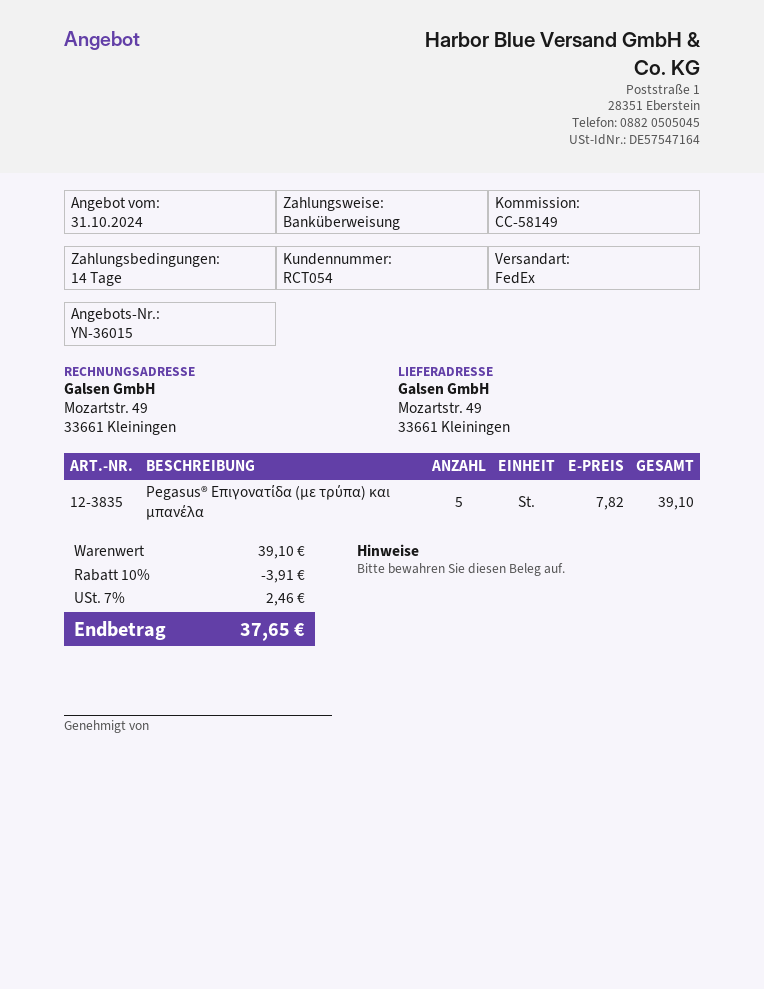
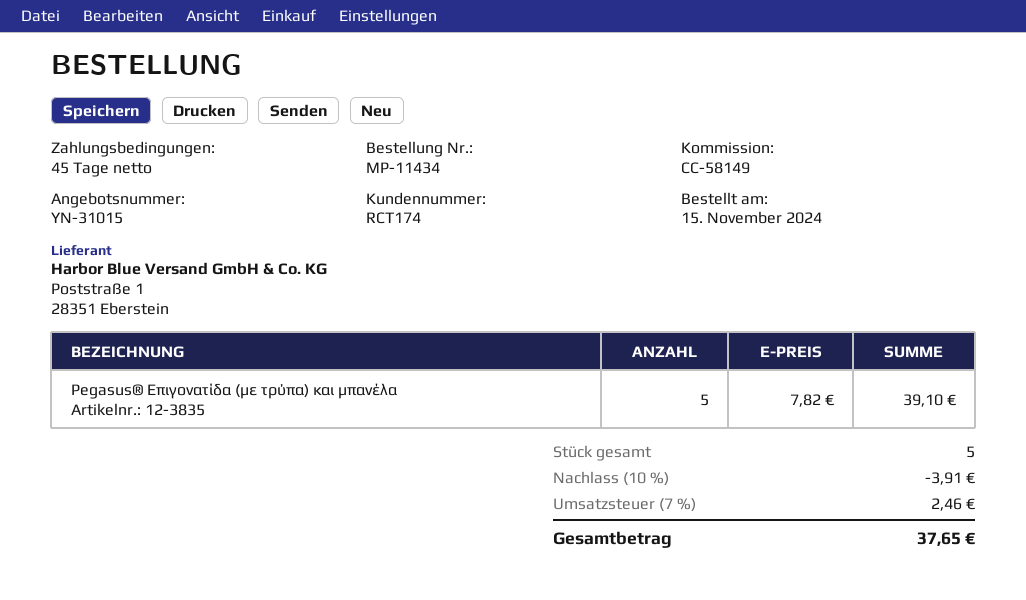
quote number: YN-36015 -> YN-31015
payment terms: 14 days -> 45 days
customer number: RCT054 -> RCT174

